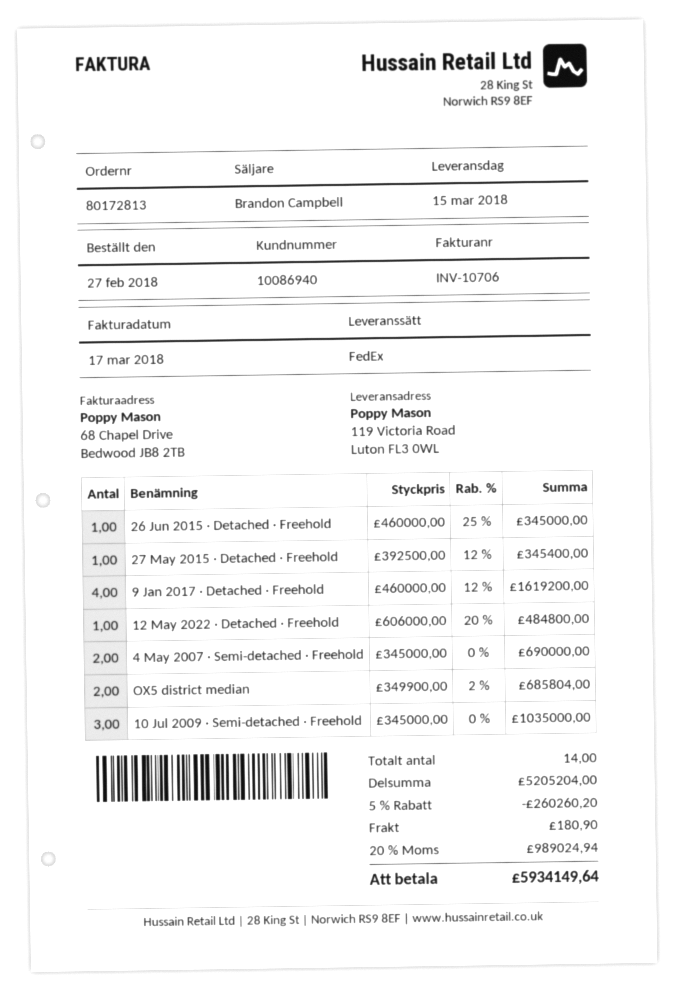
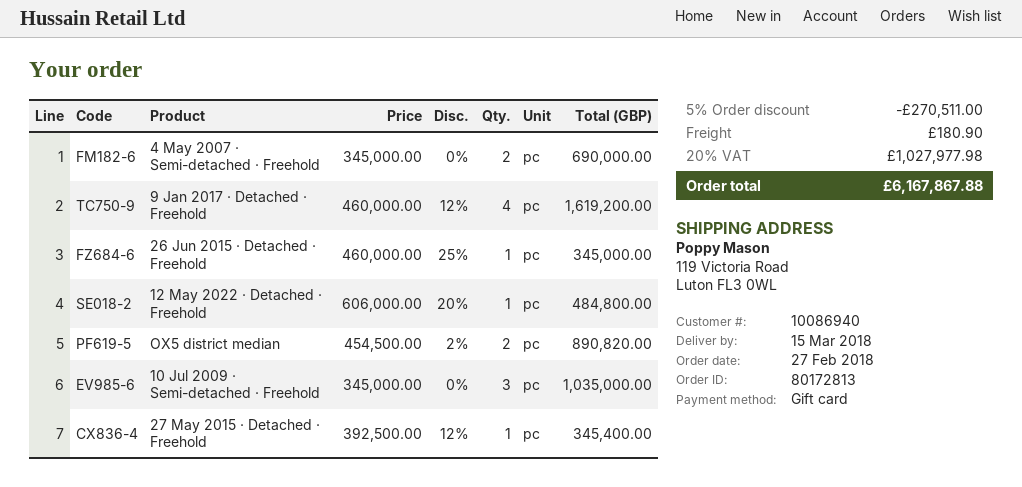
OX5 district median: 2 x 349900.00 - 2% = 685804.00 -> 2 x 454500.00 - 2% = 890820.00
discount: 5% = 260260.20 -> 5% = 270511.00
tax: 20% = 989024.94 -> 20% = 1027977.98
total: 5934149.64 -> 6167867.88

